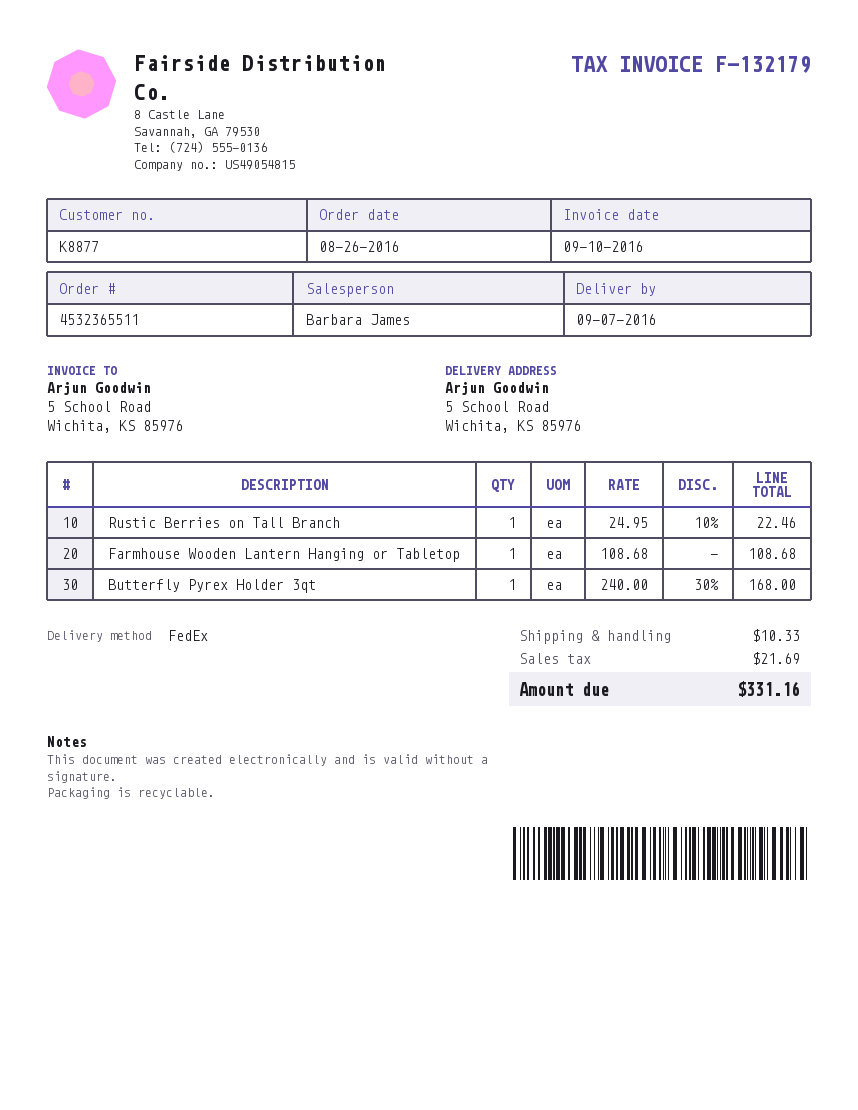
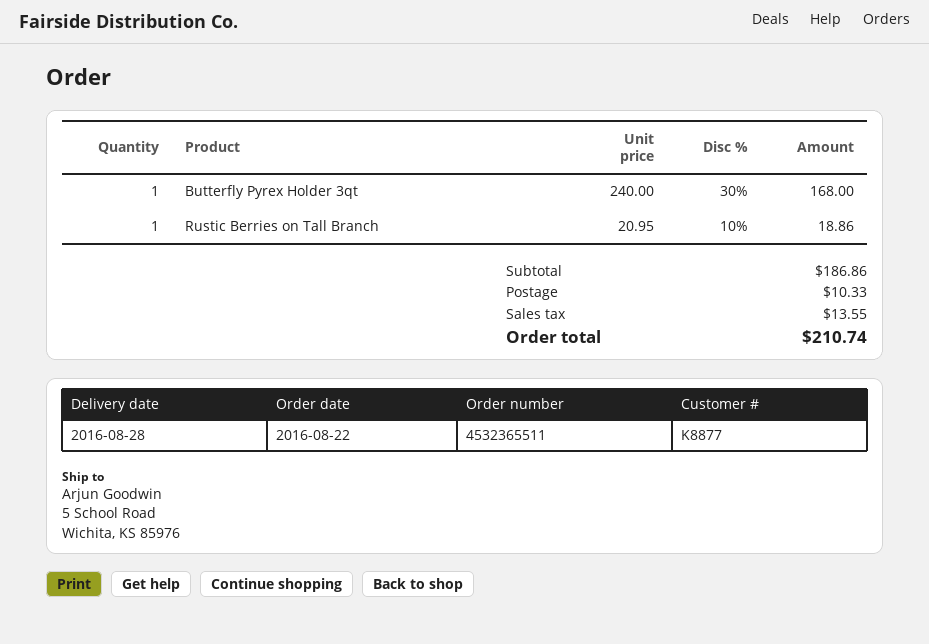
order date: 2016-08-26 -> 2016-08-22
delivery date: 2016-09-07 -> 2016-08-28
Rustic Berries on Tall Branch: 1 x 24.95 - 10% = 22.46 -> 1 x 20.95 - 10% = 18.86
Farmhouse Wooden Lantern Hanging or Tabletop: 1 x 108.68 = 108.68 -> none
tax: 21.69 -> 13.55
total: 331.16 -> 210.74

